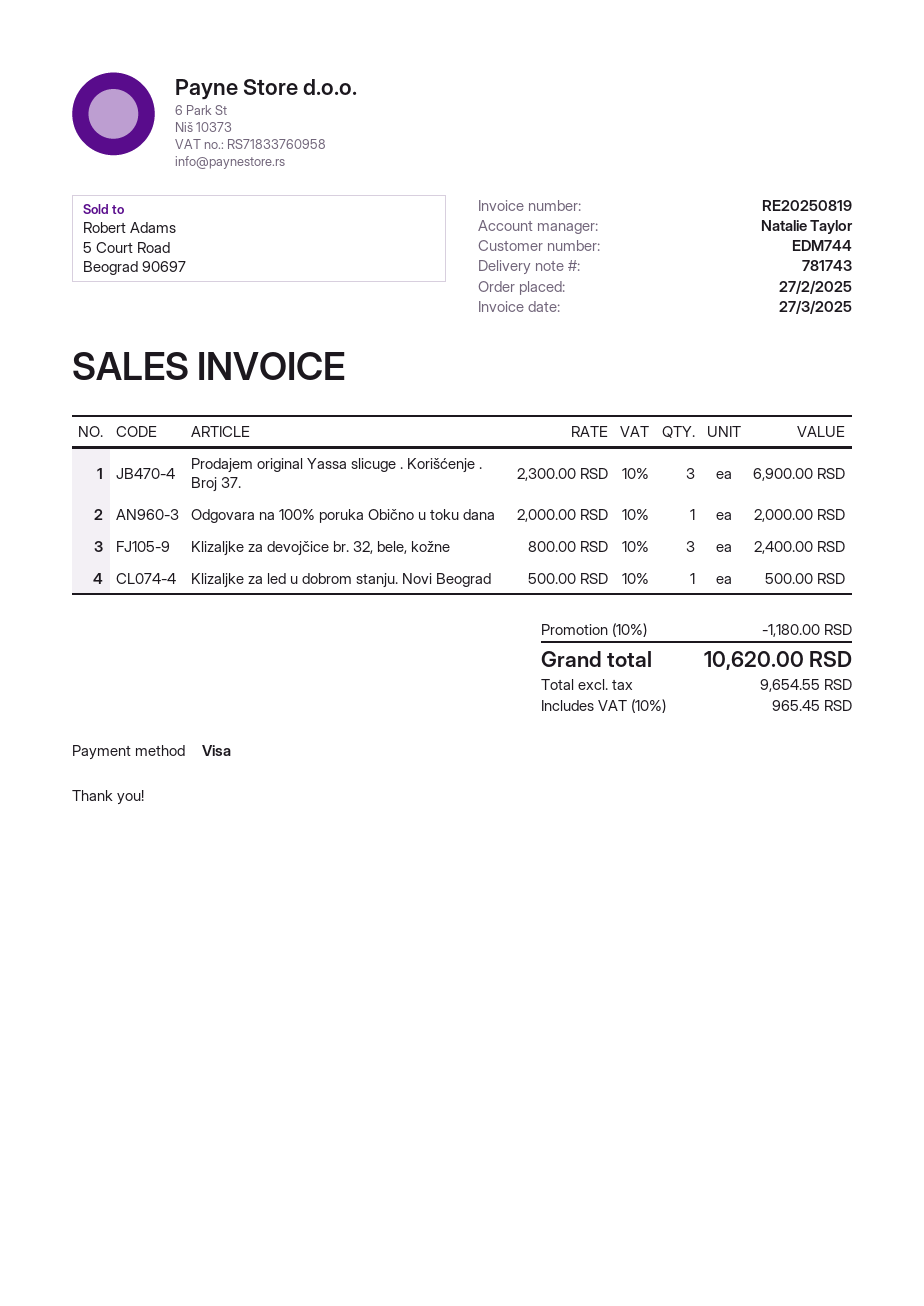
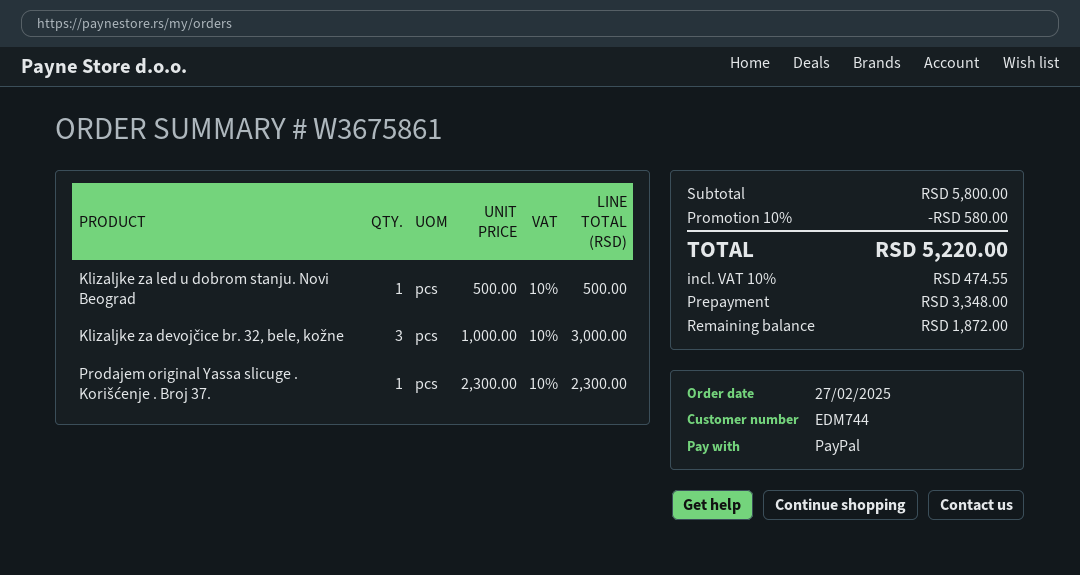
payment method: Visa -> PayPal
Prodajem original Yassa slicuge . Korišćenje . Broj 37.: 3 x 2300.00 = 6900.00 -> 1 x 2300.00 = 2300.00
Odgovara na 100% poruka Obično u toku dana: 1 x 2000.00 = 2000.00 -> none
Klizaljke za devojčice br. 32, bele, kožne: 3 x 800.00 = 2400.00 -> 3 x 1000.00 = 3000.00
discount: 10% = 1180.00 -> 10% = 580.00
tax: 10% = 965.45 -> 10% = 474.55
total: 10620.00 -> 5220.00

